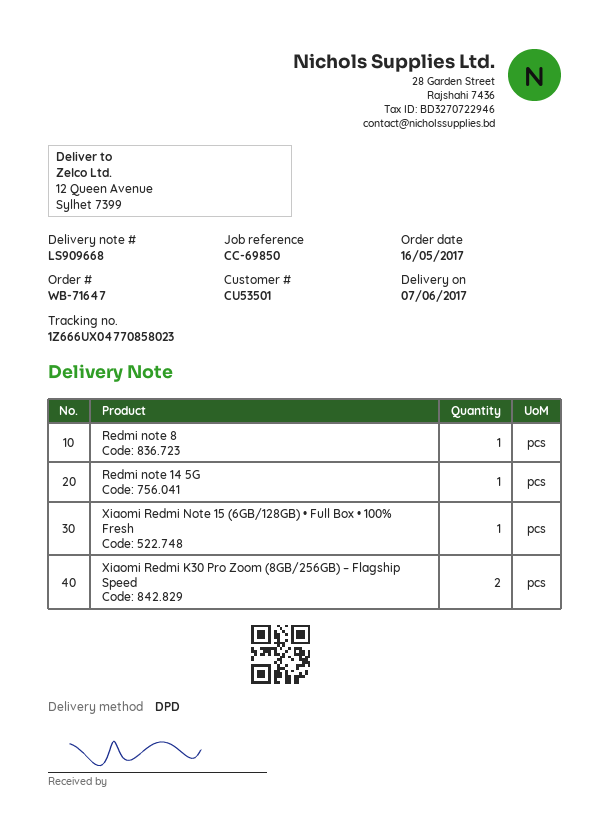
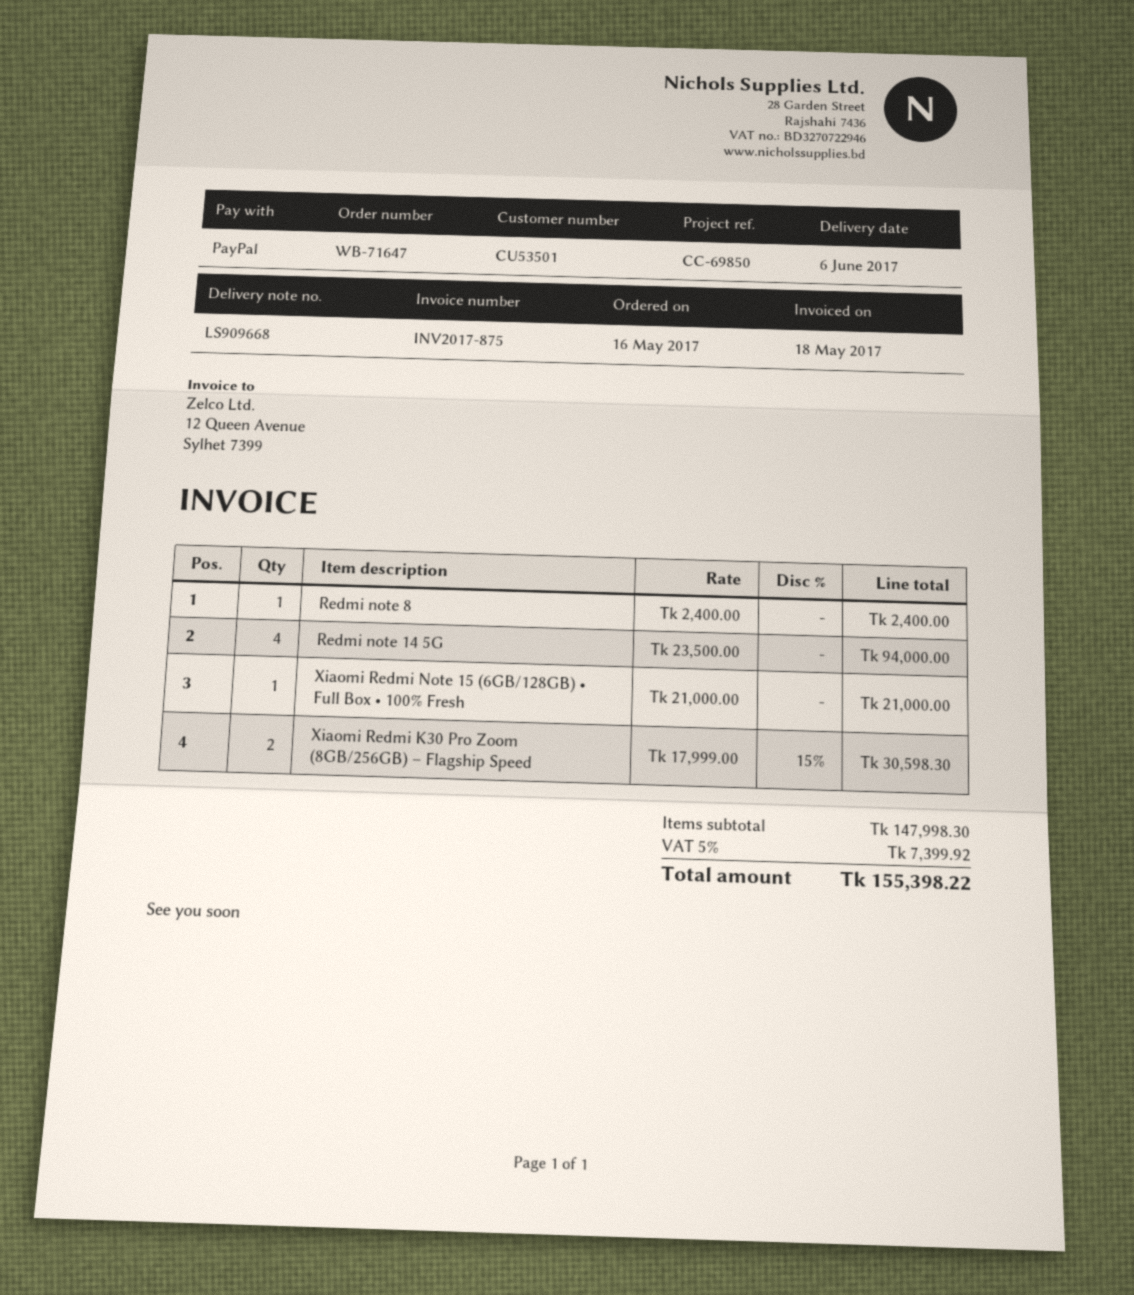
delivery date: 2017-06-07 -> 2017-06-06
Redmi note 14 5G: 1 -> 4

